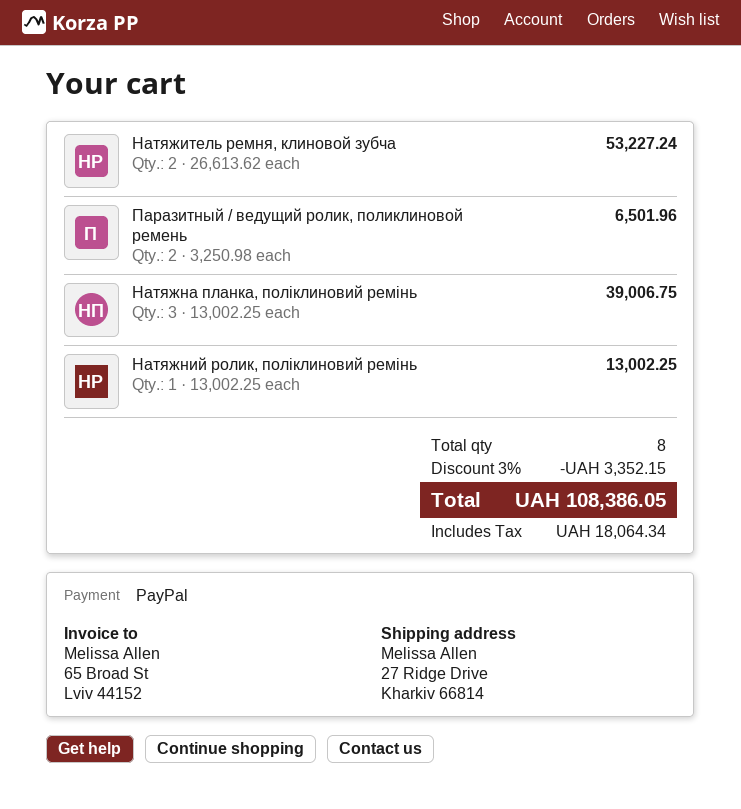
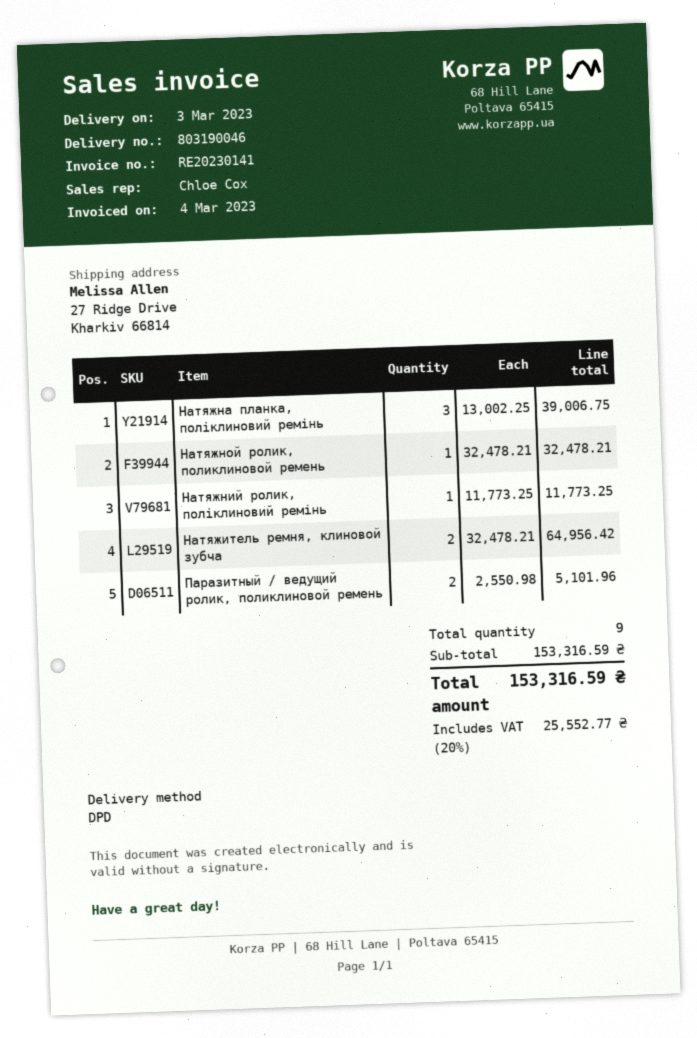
Натяжитель ремня, клиновой зубча: 2 x 26613.62 = 53227.24 -> 2 x 32478.21 = 64956.42
Паразитный / ведущий ролик, поликлиновой ремень: 2 x 3250.98 = 6501.96 -> 2 x 2550.98 = 5101.96
Натяжний ролик, поліклиновий ремінь: 1 x 13002.25 = 13002.25 -> 1 x 11773.25 = 11773.25
Натяжной ролик, поликлиновой ремень: none -> 1 x 32478.21 = 32478.21
total quantity: 8 -> 9
discount: 3% = 3352.15 -> none
tax: 18064.34 -> 25552.77
total: 108386.05 -> 153316.59

